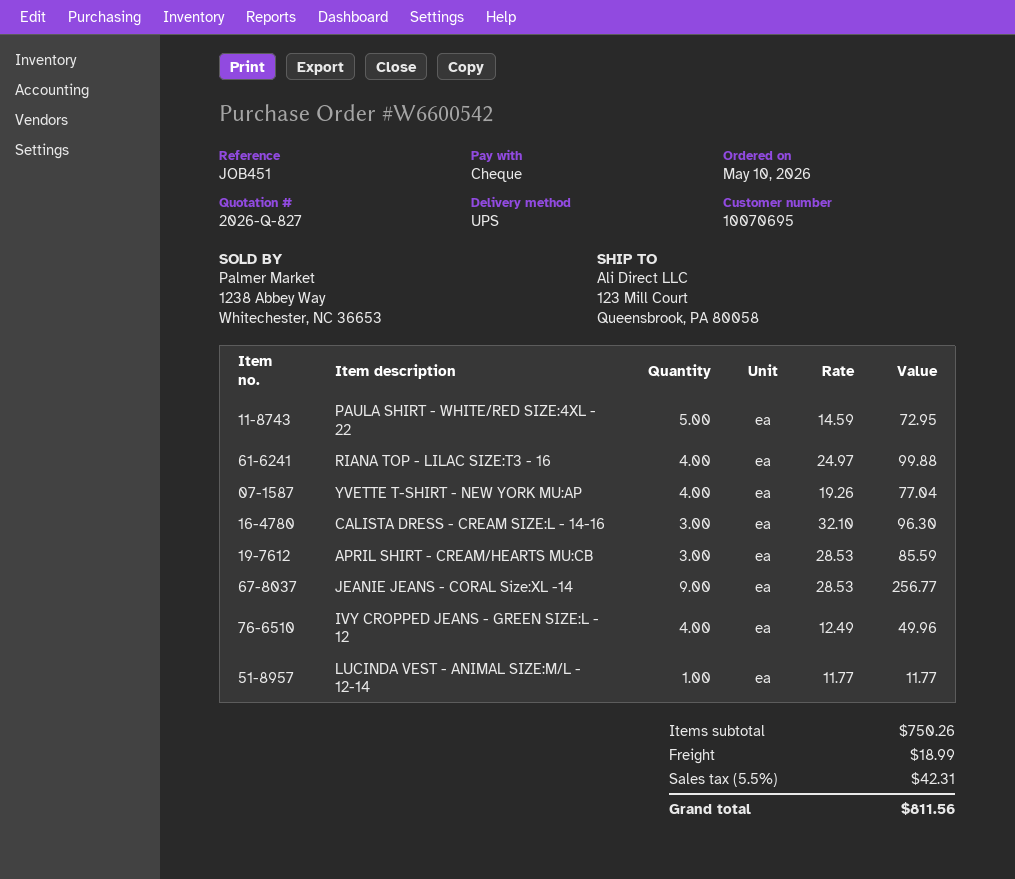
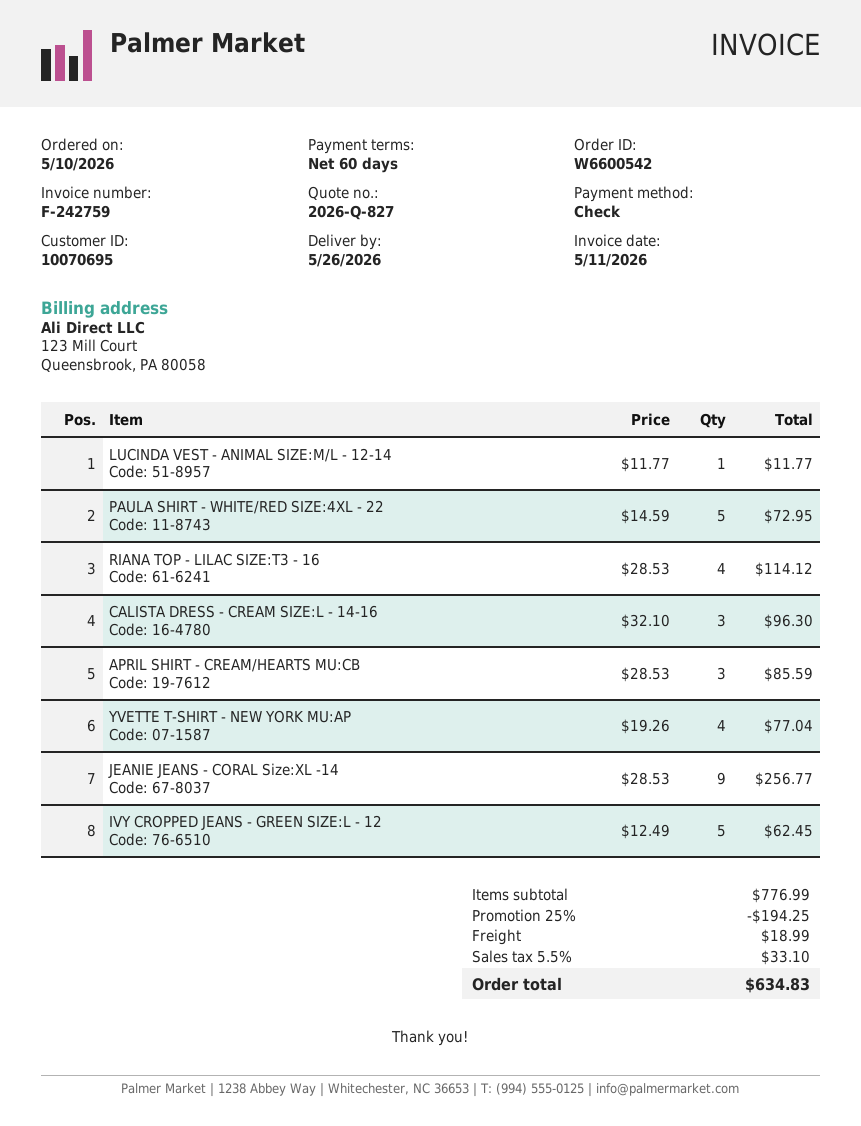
RIANA TOP - LILAC SIZE:T3 - 16: 4 x 24.97 = 99.88 -> 4 x 28.53 = 114.12
IVY CROPPED JEANS - GREEN SIZE:L - 12: 4 x 12.49 = 49.96 -> 5 x 12.49 = 62.45
subtotal: 750.26 -> 776.99
discount: none -> 25% = 194.25
tax: 5.5% = 42.31 -> 5.5% = 33.10
total: 811.56 -> 634.83

